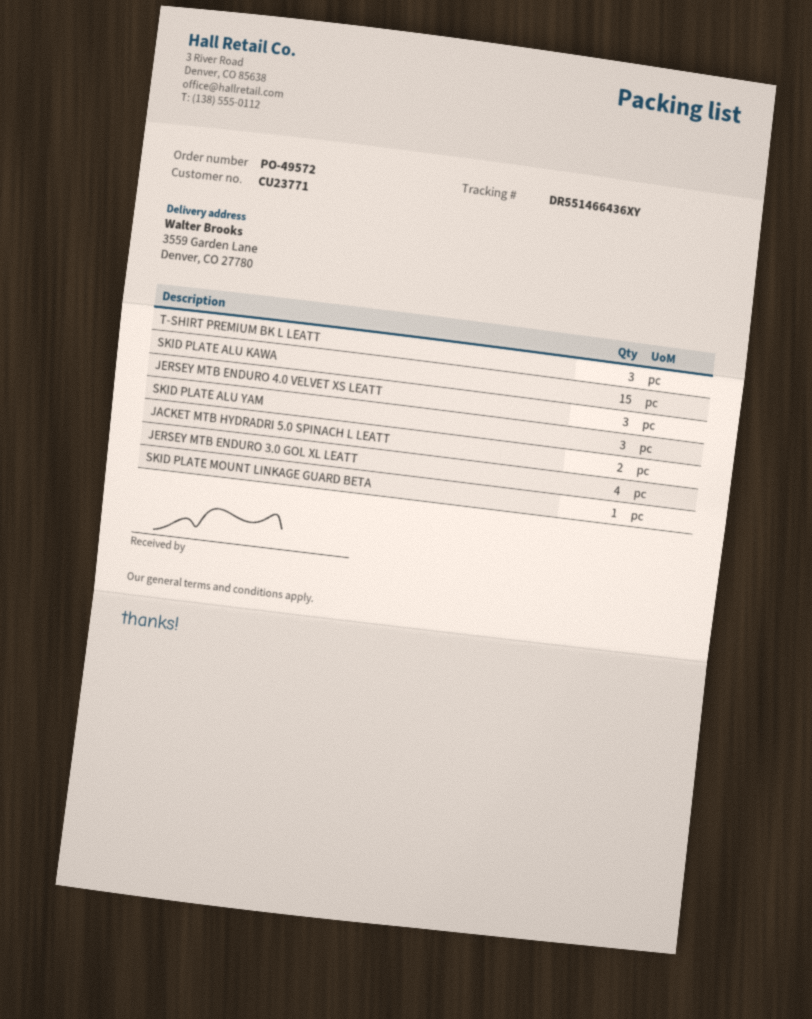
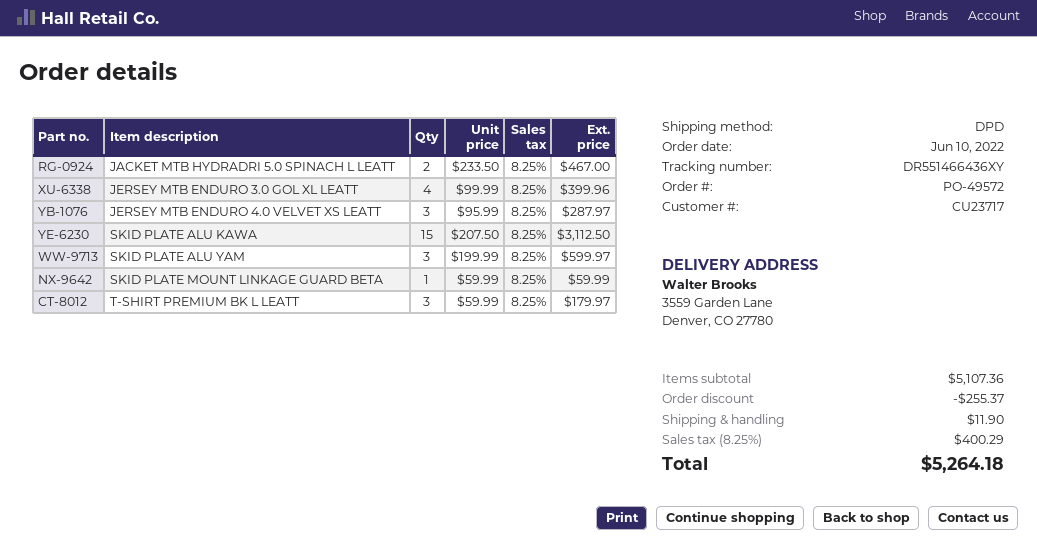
customer number: CU23771 -> CU23717

